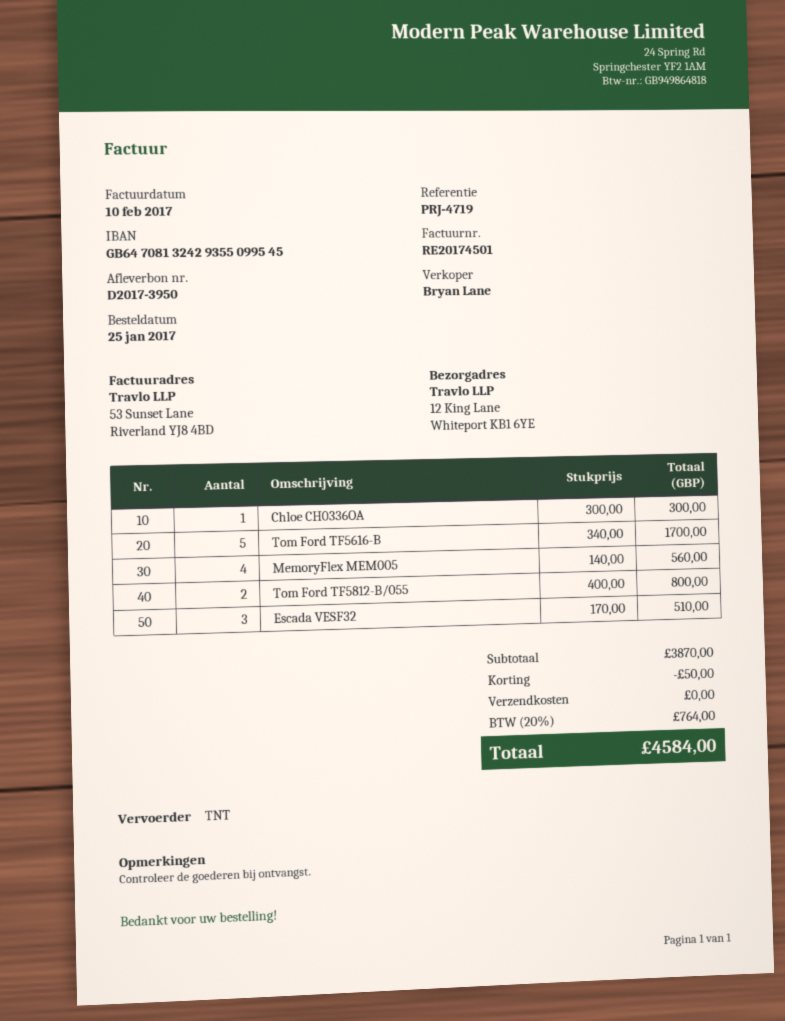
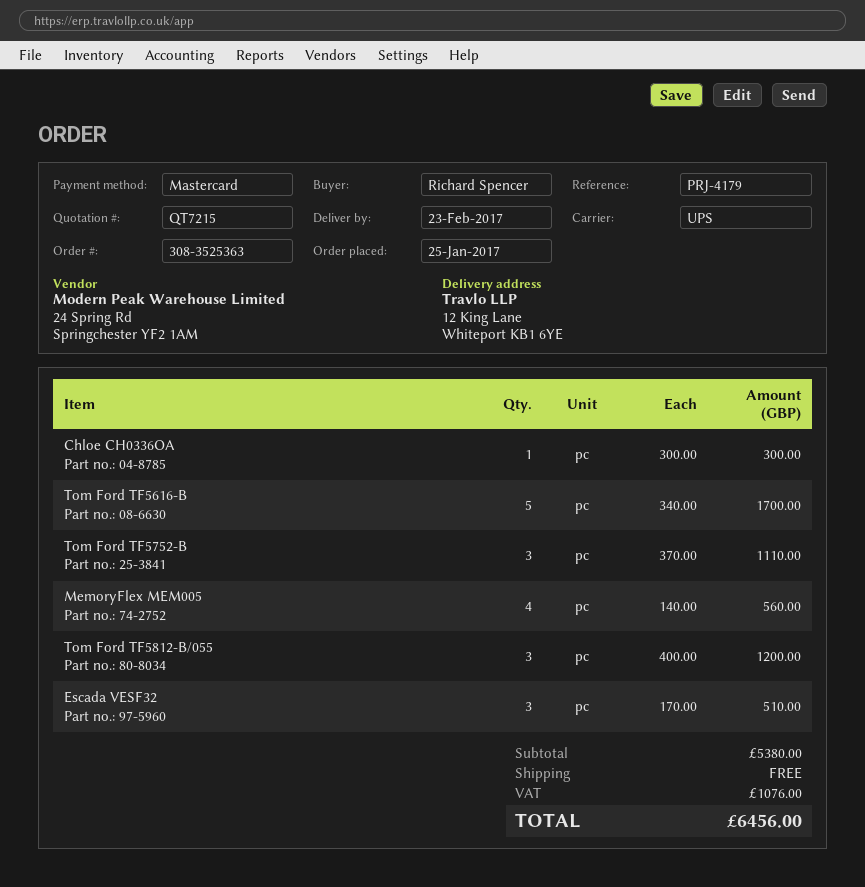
reference: PRJ-4719 -> PRJ-4179
shipping method: TNT -> UPS
Tom Ford TF5812-B/055: 2 x 400.00 = 800.00 -> 3 x 400.00 = 1200.00
Tom Ford TF5752-B: none -> 3 x 370.00 = 1110.00
subtotal: 3870.00 -> 5380.00
discount: 50.00 -> none
tax: 764.00 -> 1076.00
total: 4584.00 -> 6456.00

